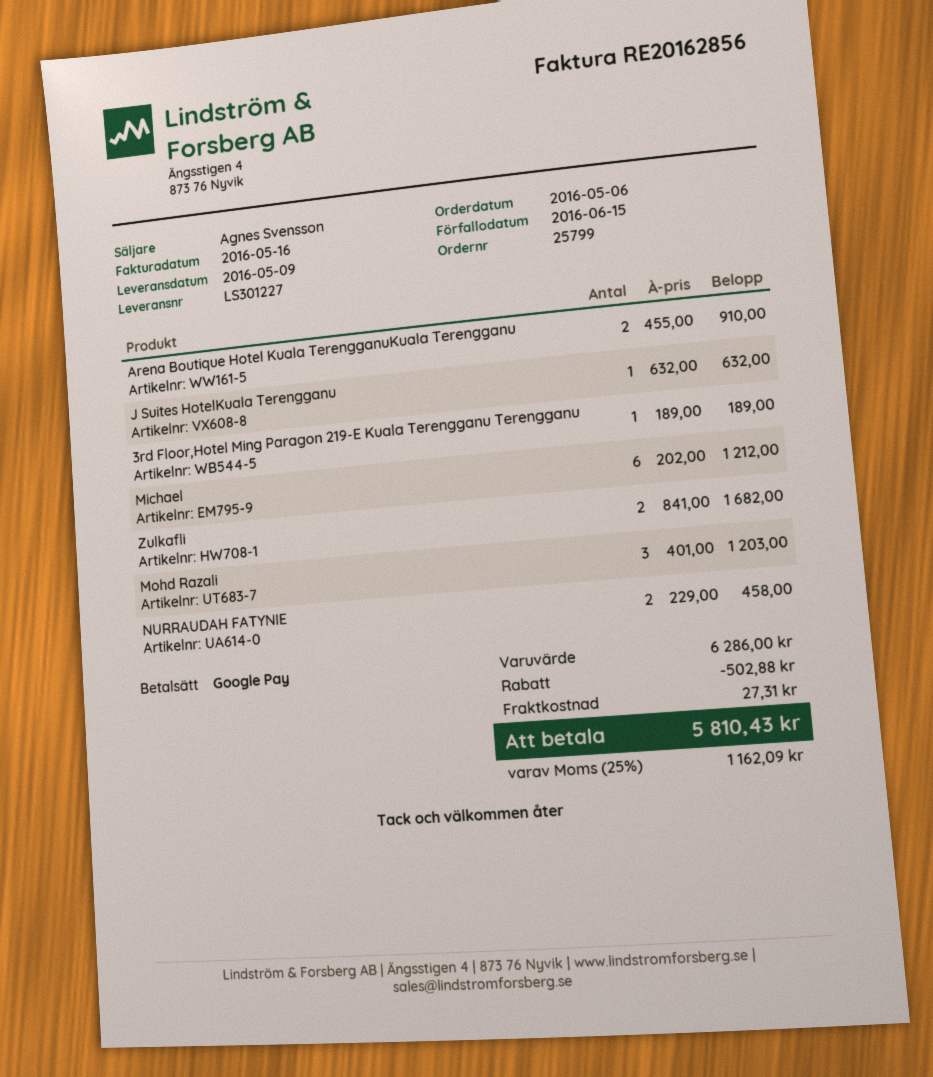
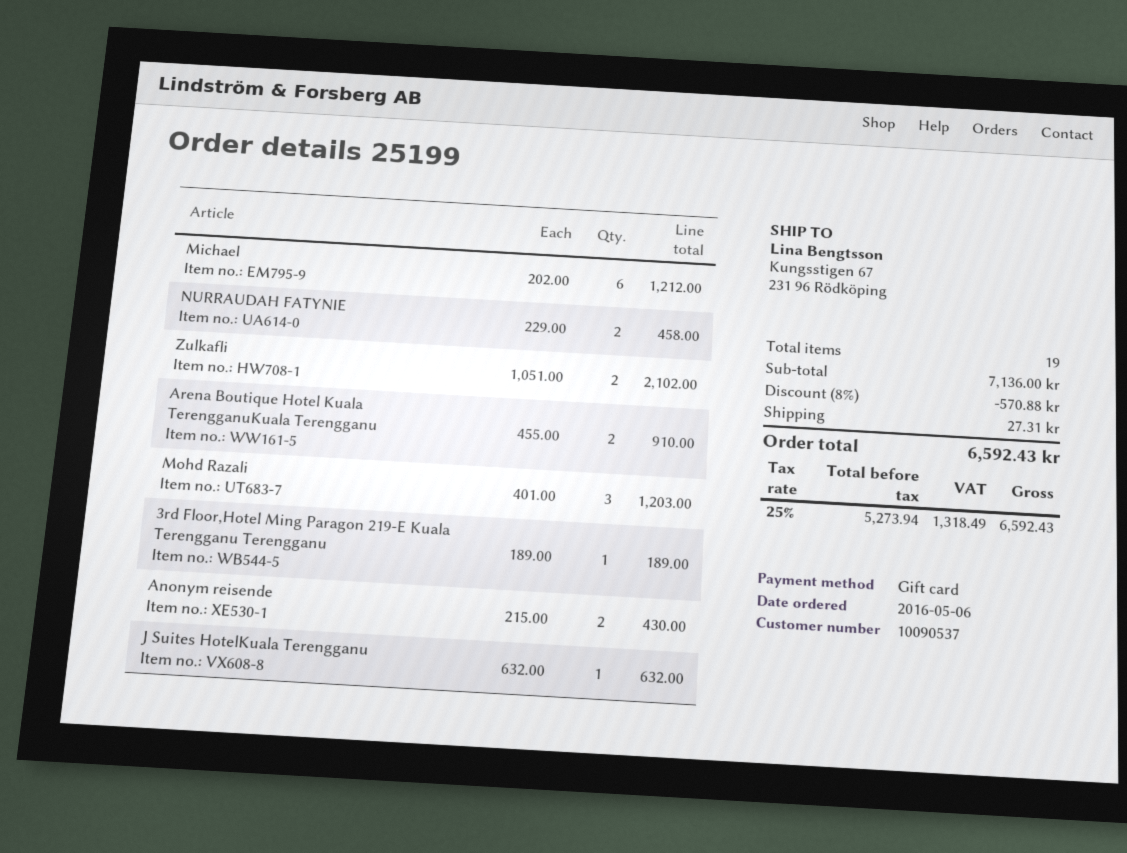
order number: 25799 -> 25199
payment method: Google Pay -> gift card
Zulkafli: 2 x 841.00 = 1682.00 -> 2 x 1051.00 = 2102.00
Anonym reisende: none -> 2 x 215.00 = 430.00
subtotal: 6286.00 -> 7136.00
discount: 502.88 -> 570.88
tax: 25% = 1162.09 -> 25% = 1318.49
total: 5810.43 -> 6592.43

